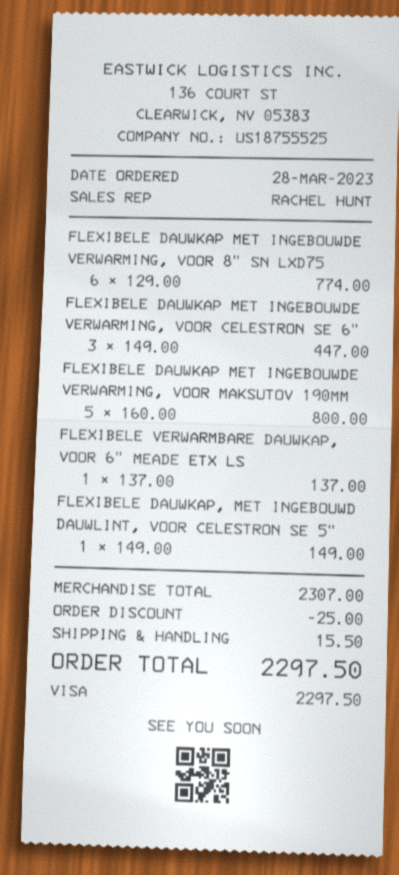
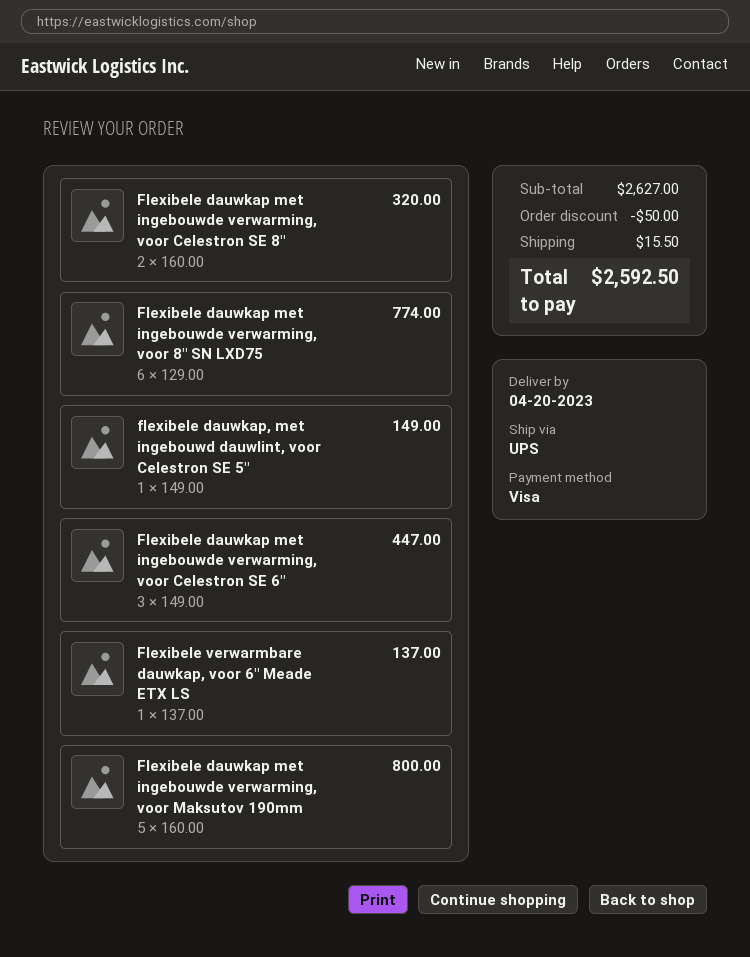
Flexibele dauwkap met ingebouwde verwarming, voor Celestron SE 8": none -> 2 x 160.00 = 320.00
subtotal: 2307.00 -> 2627.00
discount: 25.00 -> 50.00
total: 2297.50 -> 2592.50

